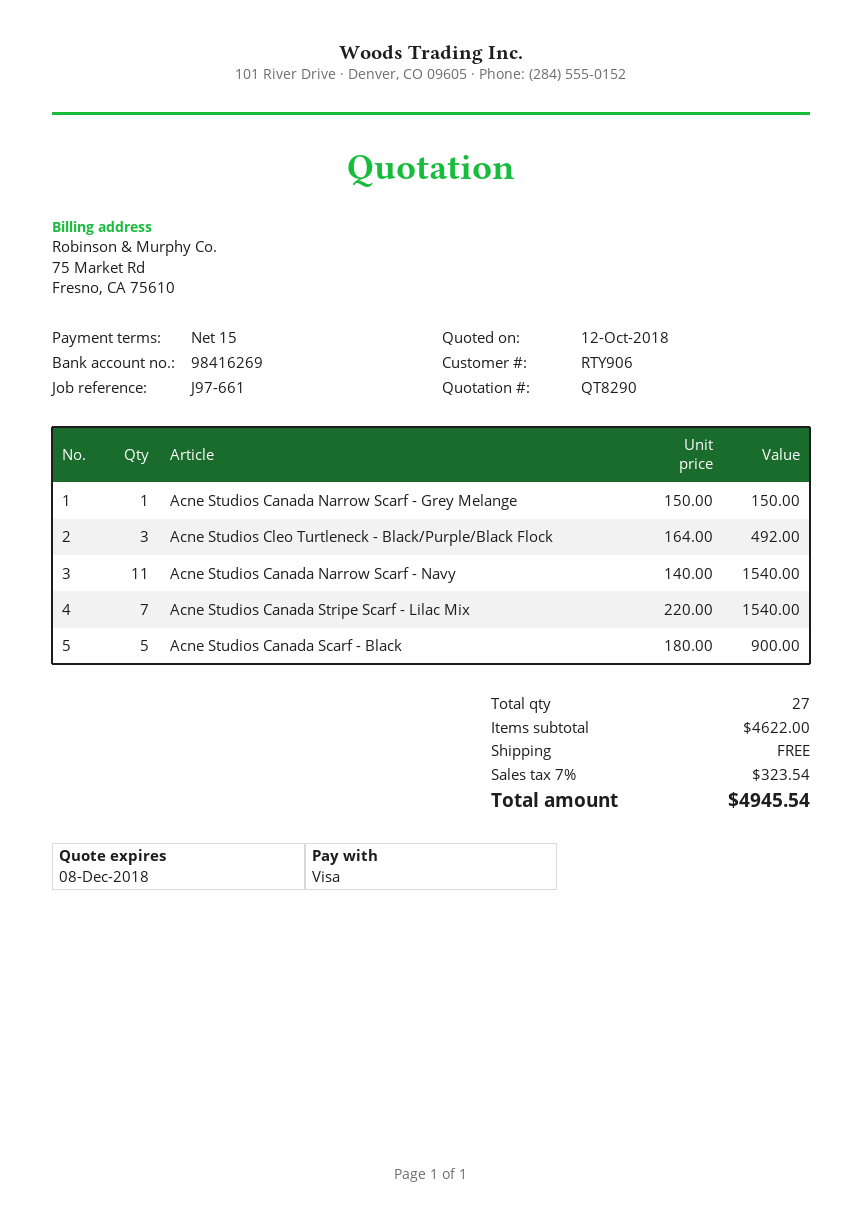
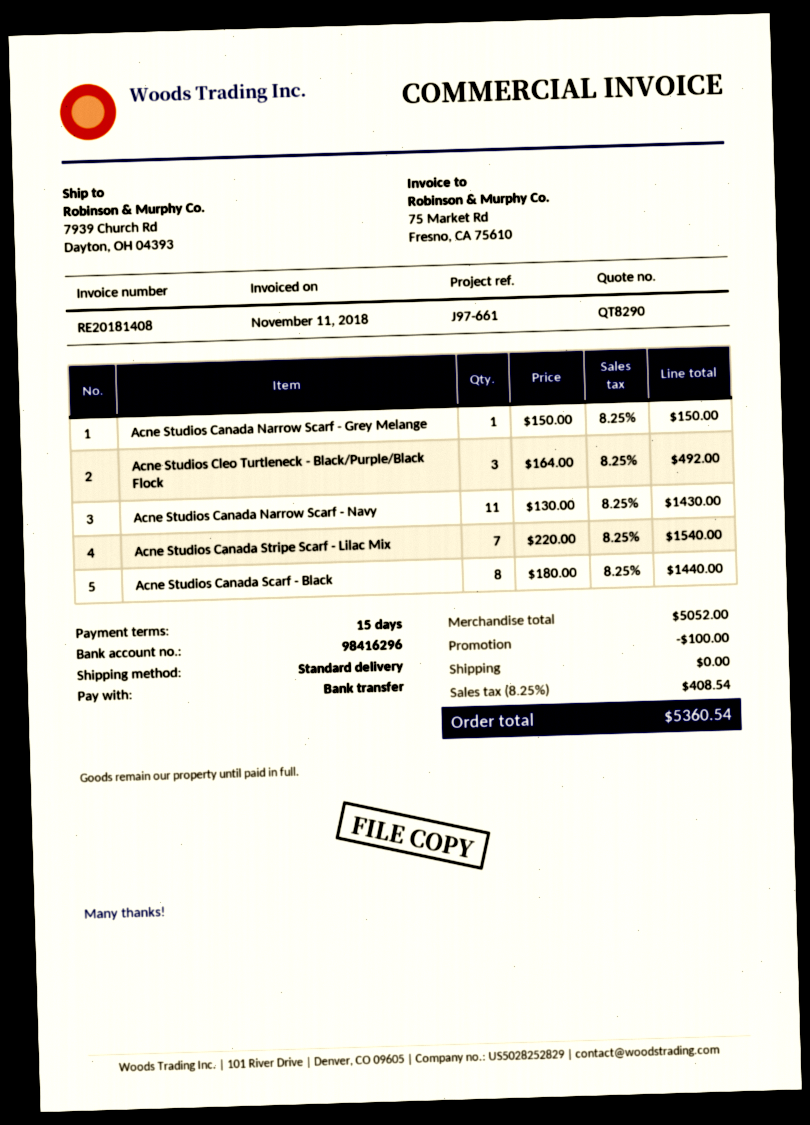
payment method: Visa -> bank transfer
bank account: 98416269 -> 98416296
Acne Studios Canada Narrow Scarf - Navy: 11 x 140.00 = 1540.00 -> 11 x 130.00 = 1430.00
Acne Studios Canada Scarf - Black: 5 x 180.00 = 900.00 -> 8 x 180.00 = 1440.00
subtotal: 4622.00 -> 5052.00
discount: none -> 100.00
tax: 7% = 323.54 -> 8.25% = 408.54
total: 4945.54 -> 5360.54

